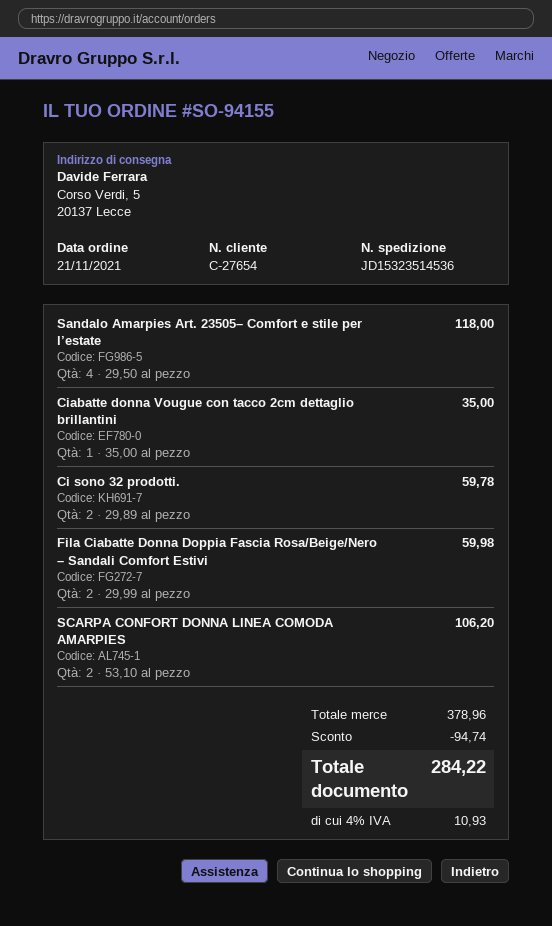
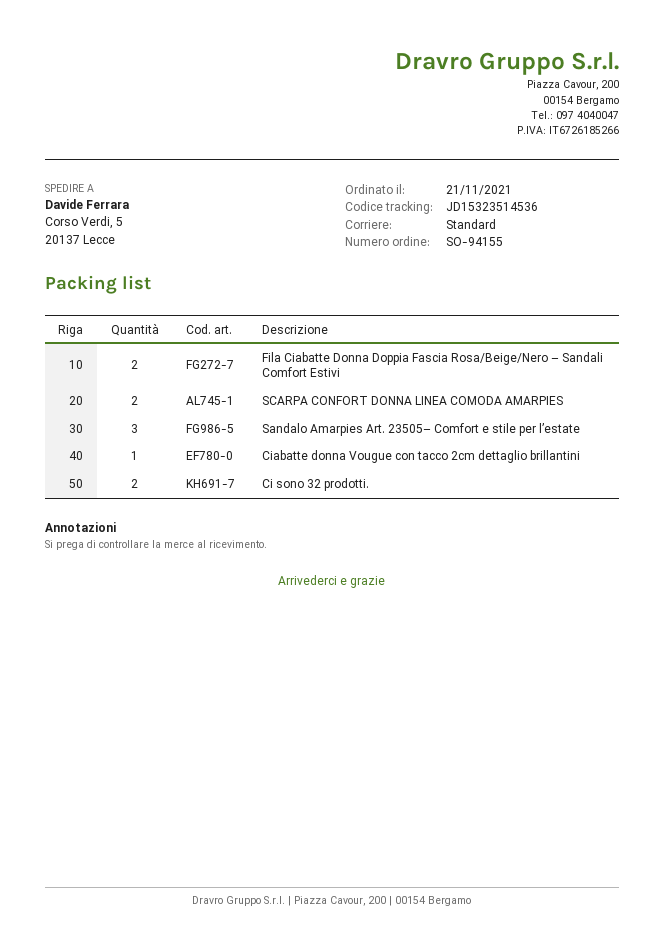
Sandalo Amarpies Art. 23505– Comfort e stile per l’estate: 4 -> 3

